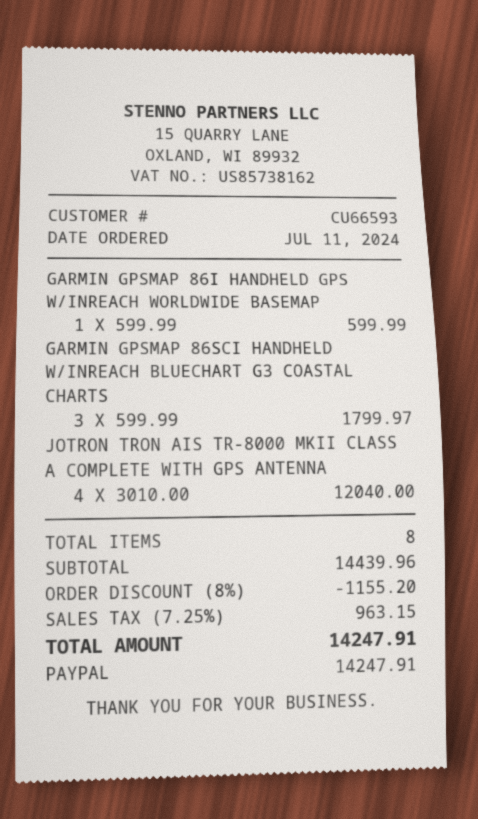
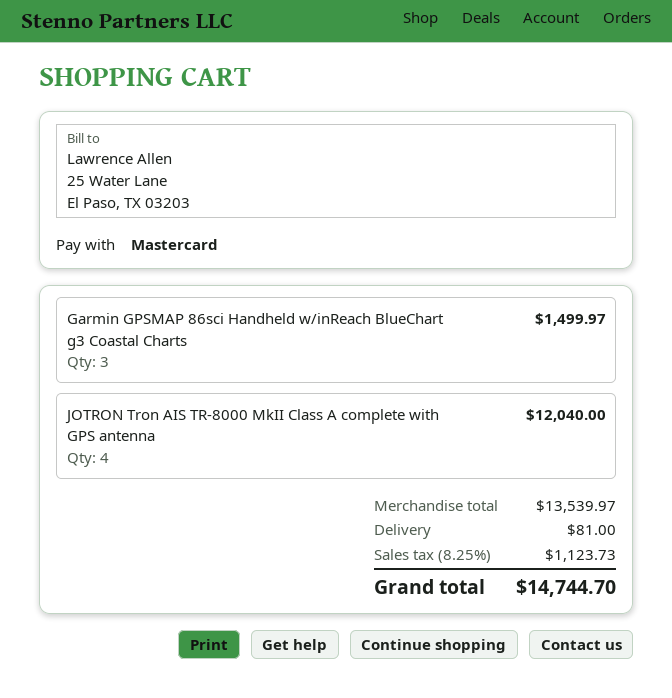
payment method: PayPal -> Mastercard
GARMIN GPSMAP 86I HANDHELD GPS W/INREACH WORLDWIDE BASEMAP: 1 for 599.99 -> none
GARMIN GPSMAP 86SCI HANDHELD W/INREACH BLUECHART G3 COASTAL CHARTS: 3 for 1799.97 -> 3 for 1499.97
subtotal: 14439.96 -> 13539.97
discount: 8% = 1155.20 -> none
shipping: none -> 81.00
tax: 7.25% = 963.15 -> 8.25% = 1123.73
total: 14247.91 -> 14744.70

